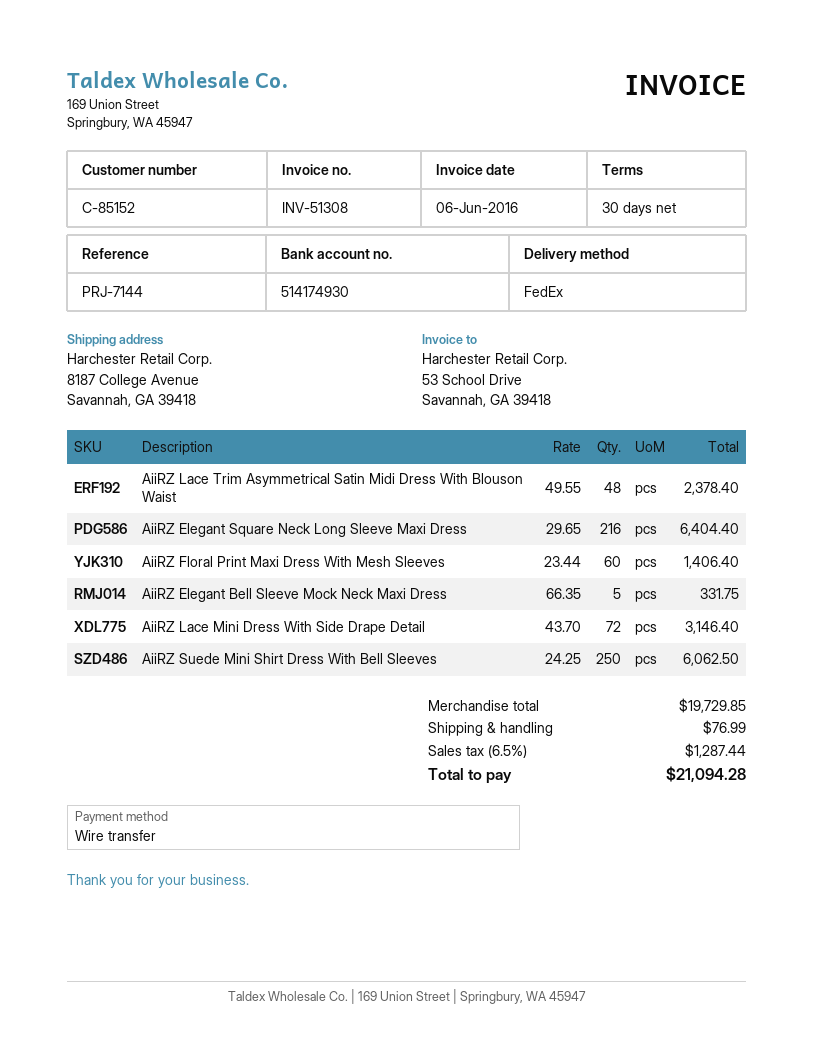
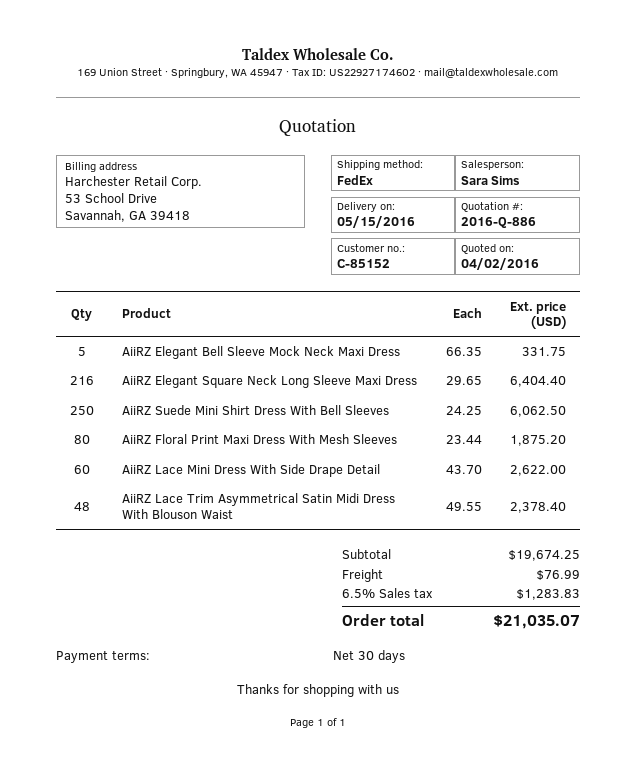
AiiRZ Floral Print Maxi Dress With Mesh Sleeves: 60 x 23.44 = 1406.40 -> 80 x 23.44 = 1875.20
AiiRZ Lace Mini Dress With Side Drape Detail: 72 x 43.70 = 3146.40 -> 60 x 43.70 = 2622.00
subtotal: 19729.85 -> 19674.25
tax: 6.5% = 1287.44 -> 6.5% = 1283.83
total: 21094.28 -> 21035.07

